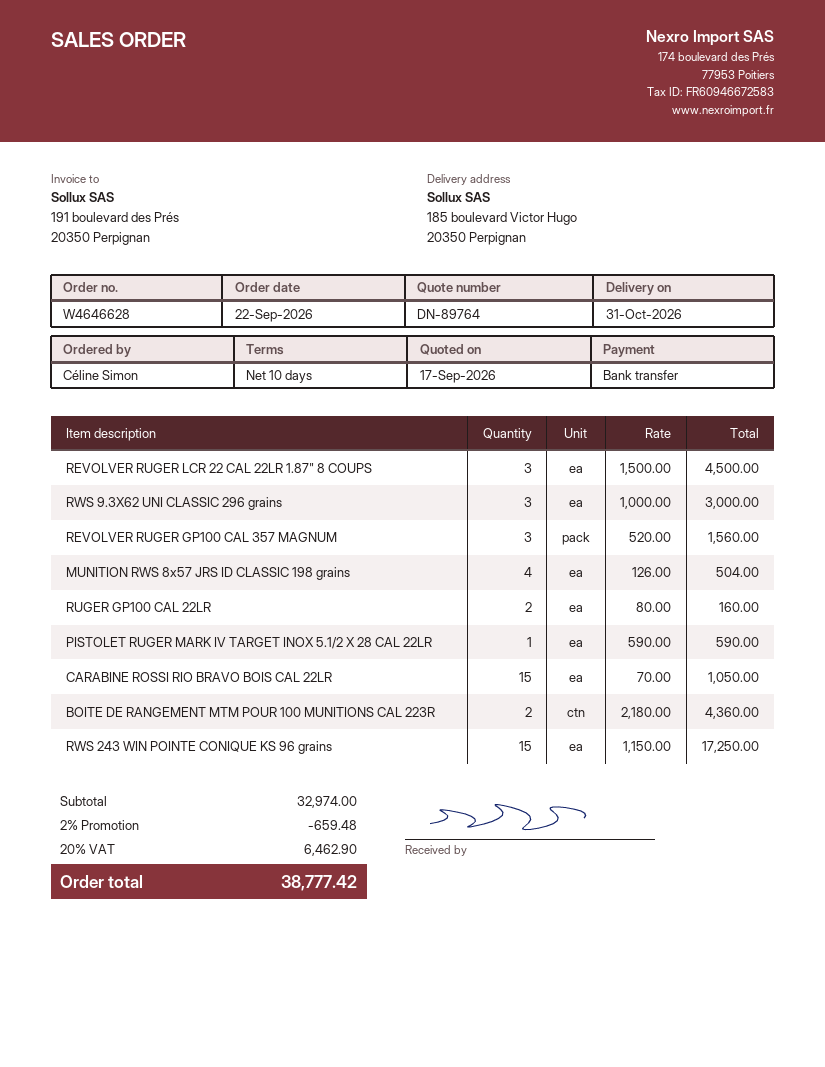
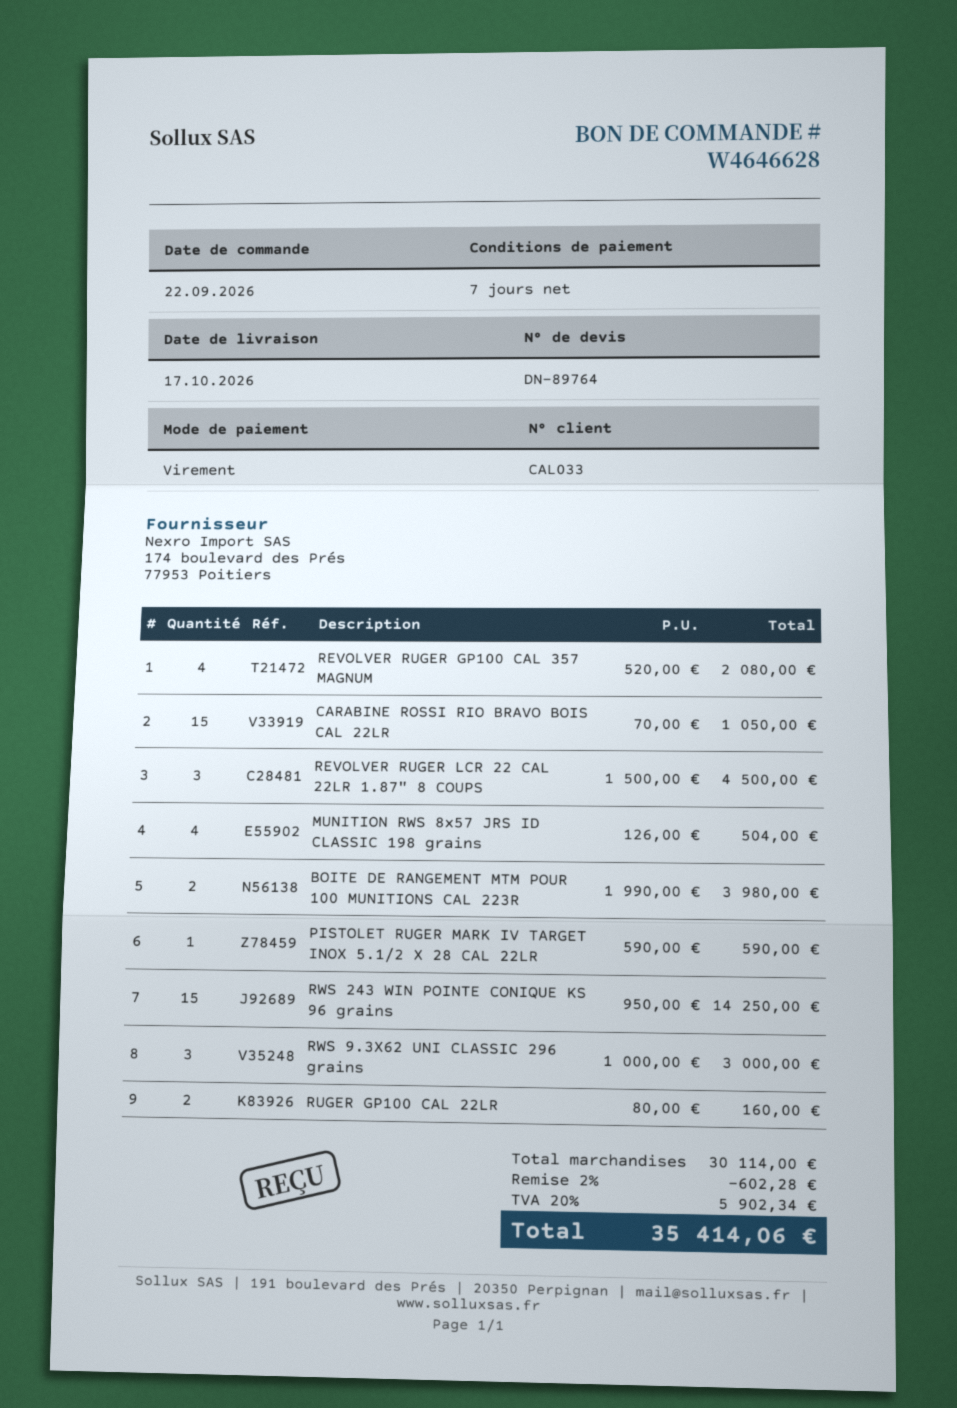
delivery date: 2026-10-31 -> 2026-10-17
payment terms: 10 days -> 7 days
REVOLVER RUGER GP100 CAL 357 MAGNUM: 3 x 520.00 = 1560.00 -> 4 x 520.00 = 2080.00
BOITE DE RANGEMENT MTM POUR 100 MUNITIONS CAL 223R: 2 x 2180.00 = 4360.00 -> 2 x 1990.00 = 3980.00
RWS 243 WIN POINTE CONIQUE KS 96 grains: 15 x 1150.00 = 17250.00 -> 15 x 950.00 = 14250.00
subtotal: 32974.00 -> 30114.00
discount: 2% = 659.48 -> 2% = 602.28
tax: 20% = 6462.90 -> 20% = 5902.34
total: 38777.42 -> 35414.06

